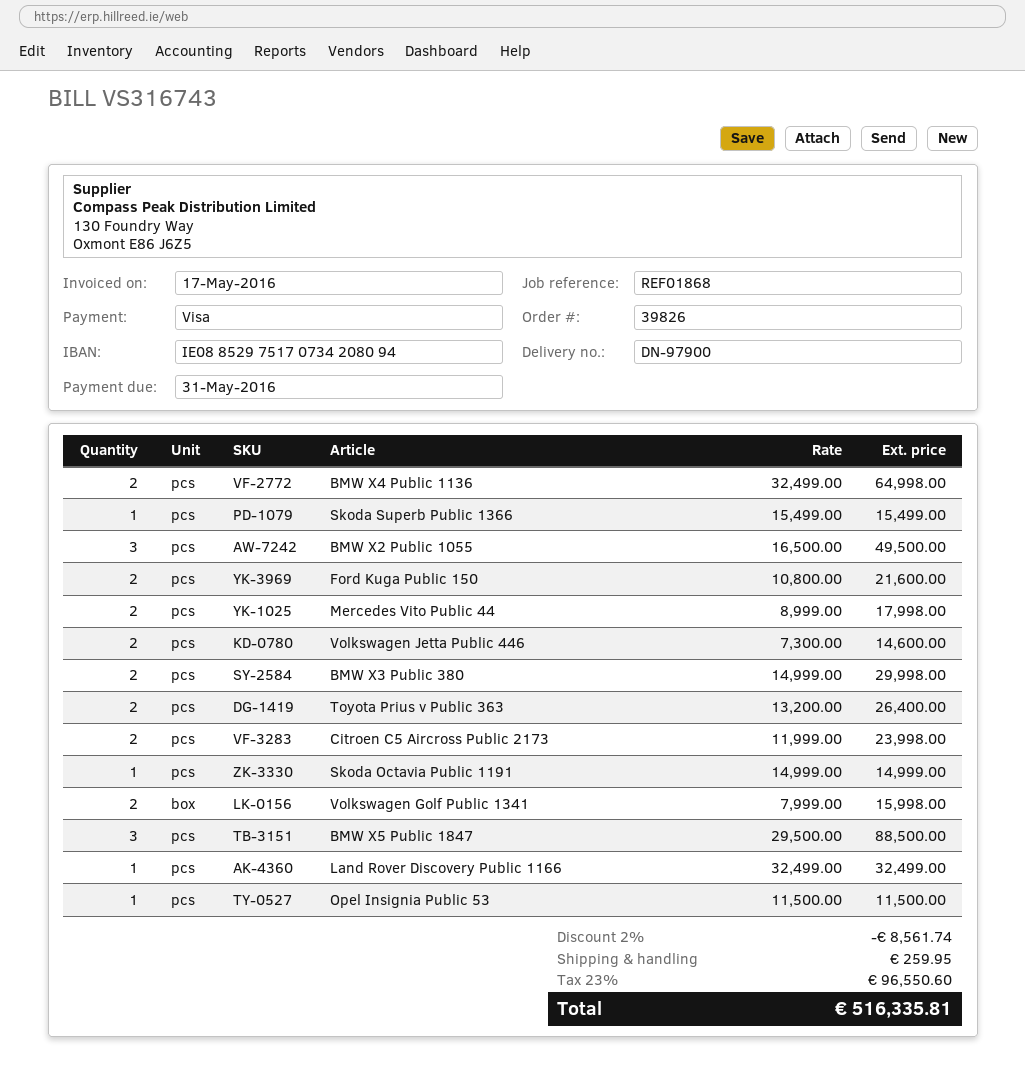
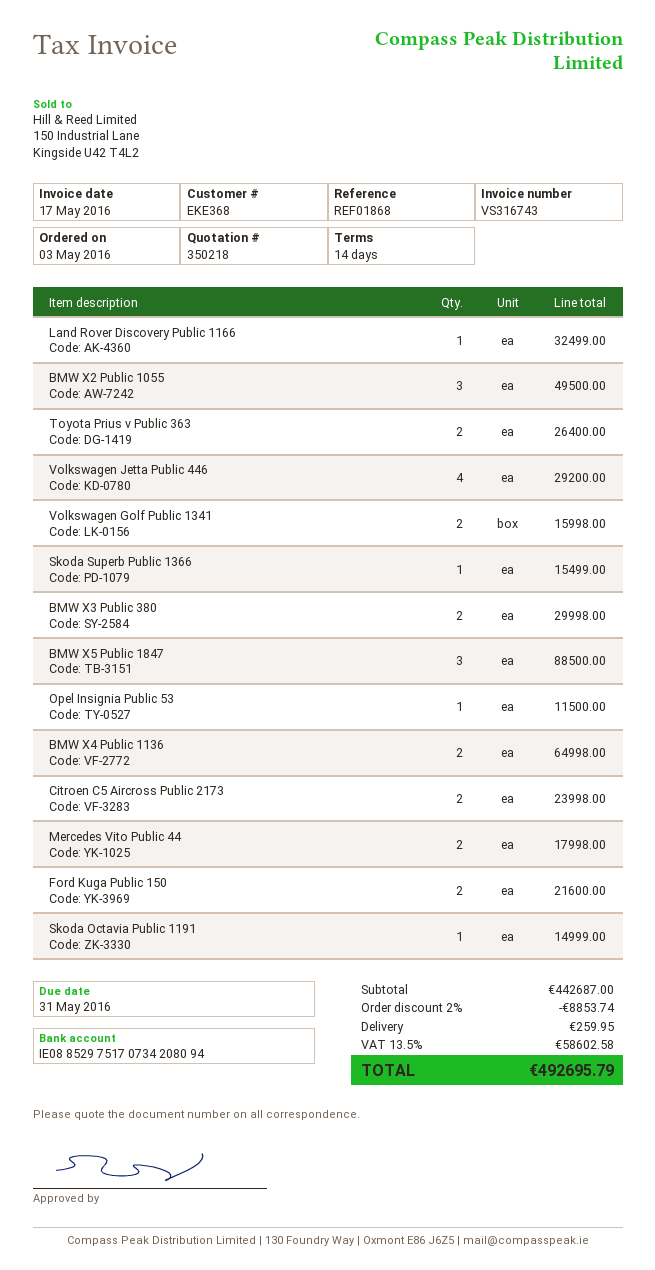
Volkswagen Jetta Public 446: 2 for 14600.00 -> 4 for 29200.00
discount: 2% = 8561.74 -> 2% = 8853.74
tax: 23% = 96550.60 -> 13.5% = 58602.58
total: 516335.81 -> 492695.79

